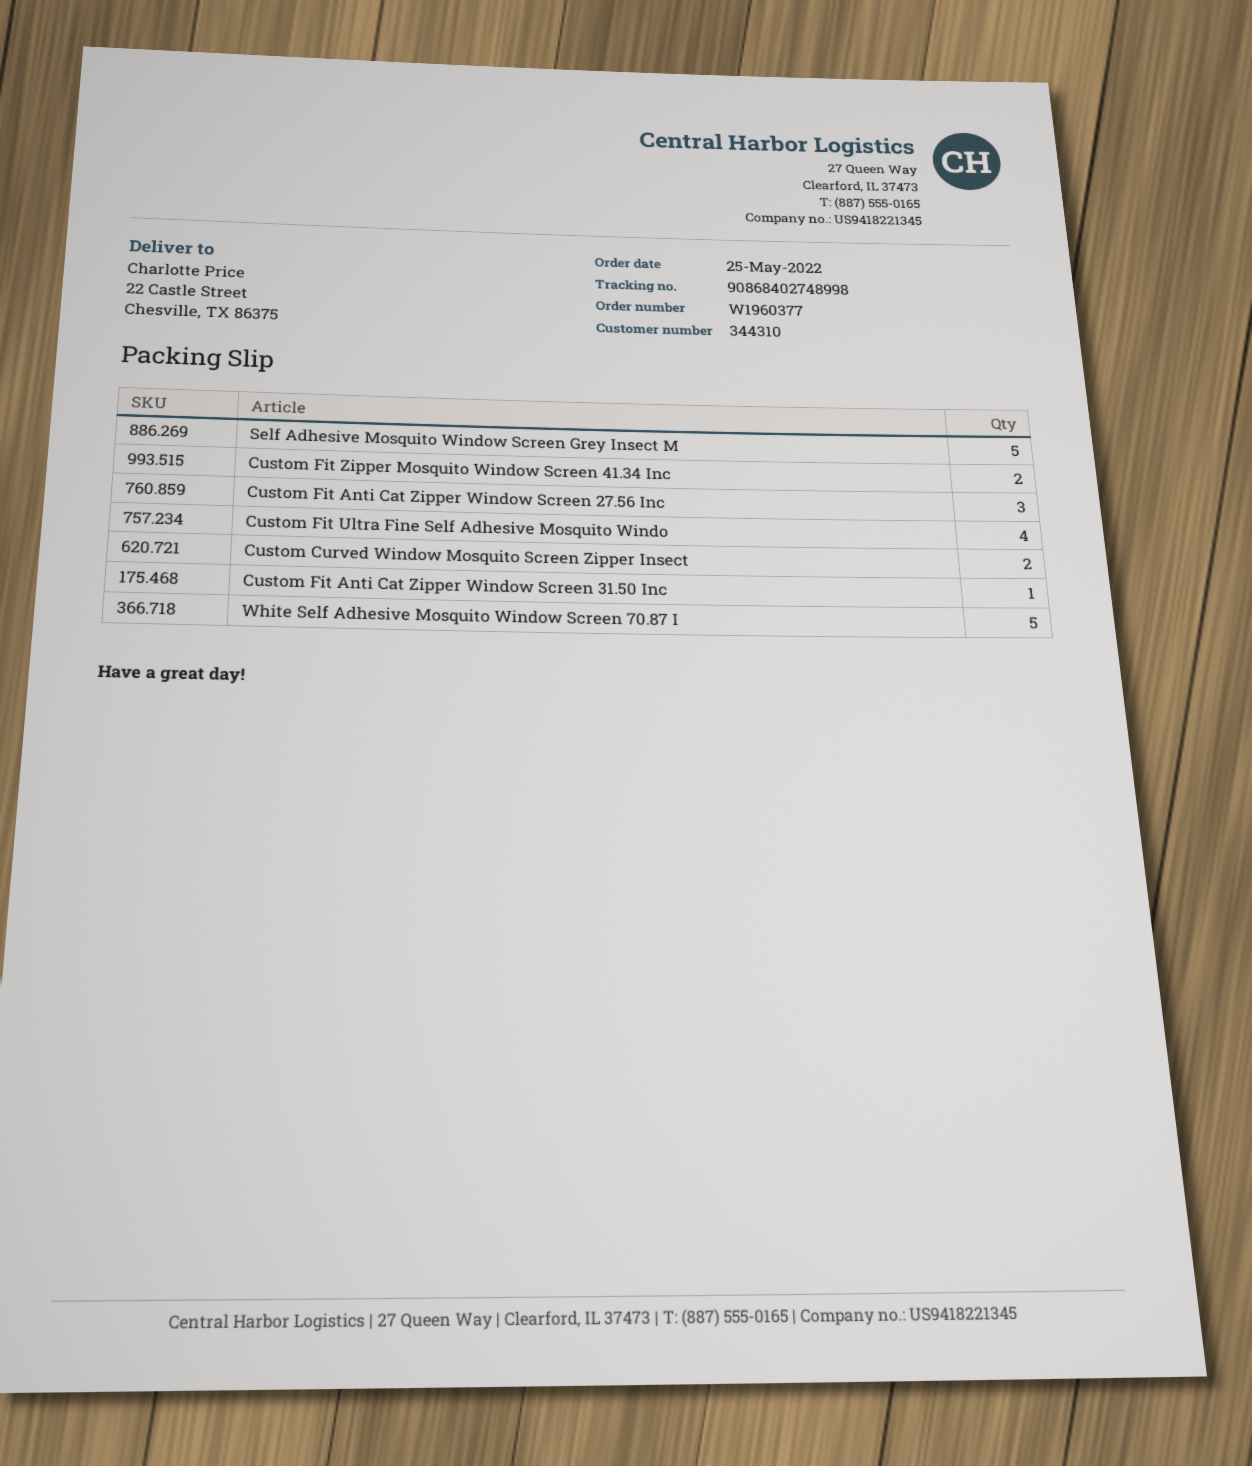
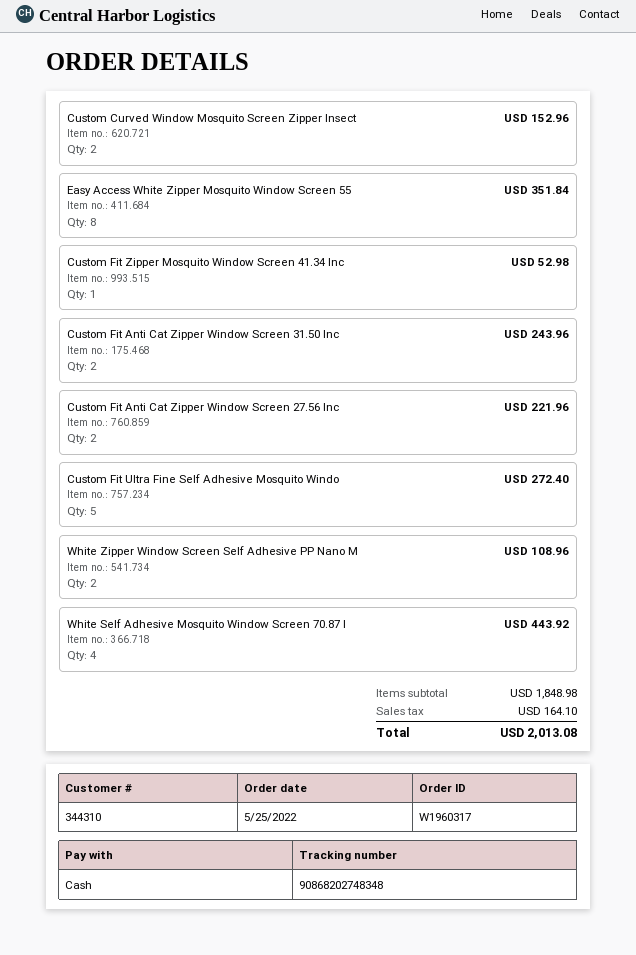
order number: W1960377 -> W1960317
tracking number: 90868402748998 -> 90868202748348
Self Adhesive Mosquito Window Screen Grey Insect M: 5 -> none
Custom Fit Zipper Mosquito Window Screen 41.34 Inc: 2 -> 1
Custom Fit Anti Cat Zipper Window Screen 27.56 Inc: 3 -> 2
Custom Fit Ultra Fine Self Adhesive Mosquito Windo: 4 -> 5
Custom Fit Anti Cat Zipper Window Screen 31.50 Inc: 1 -> 2
White Self Adhesive Mosquito Window Screen 70.87 I: 5 -> 4
Easy Access White Zipper Mosquito Window Screen 55: none -> 8
White Zipper Window Screen Self Adhesive PP Nano M: none -> 2

